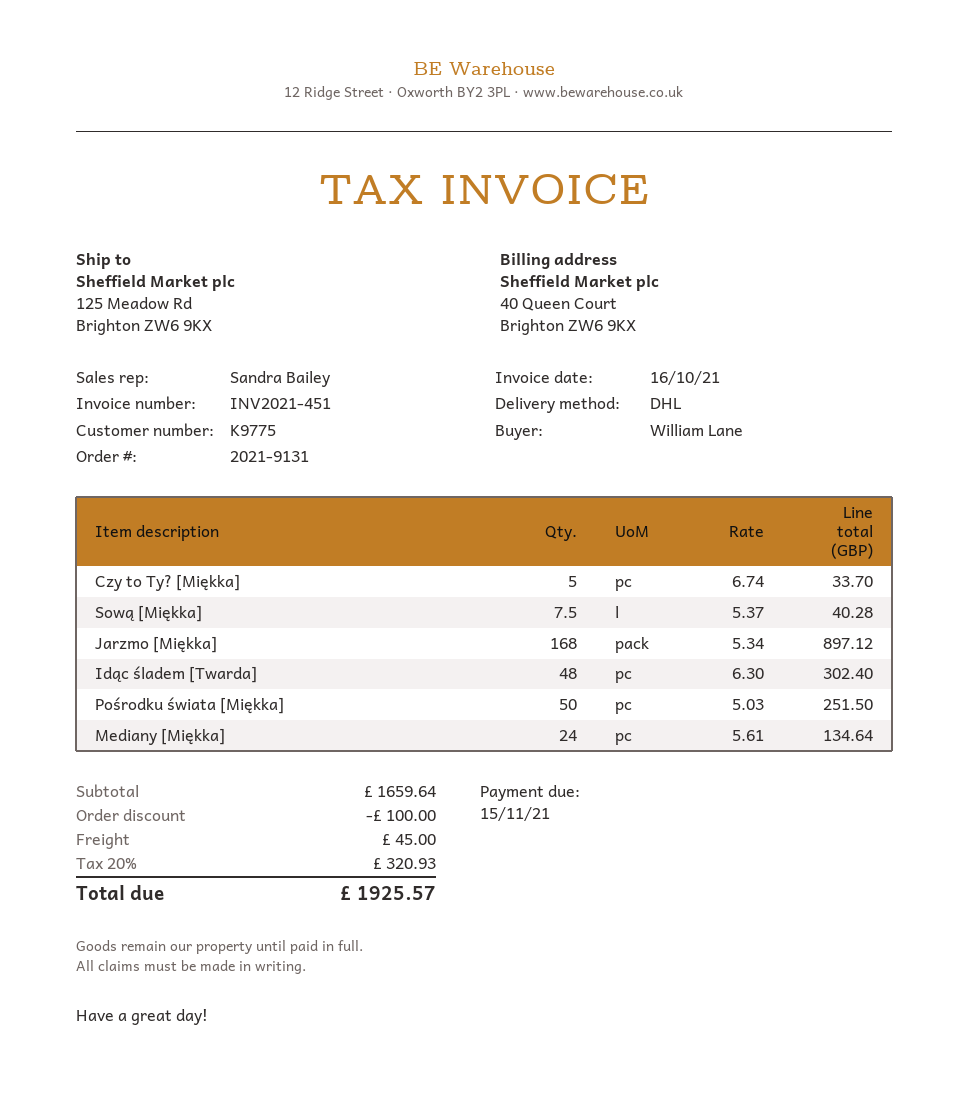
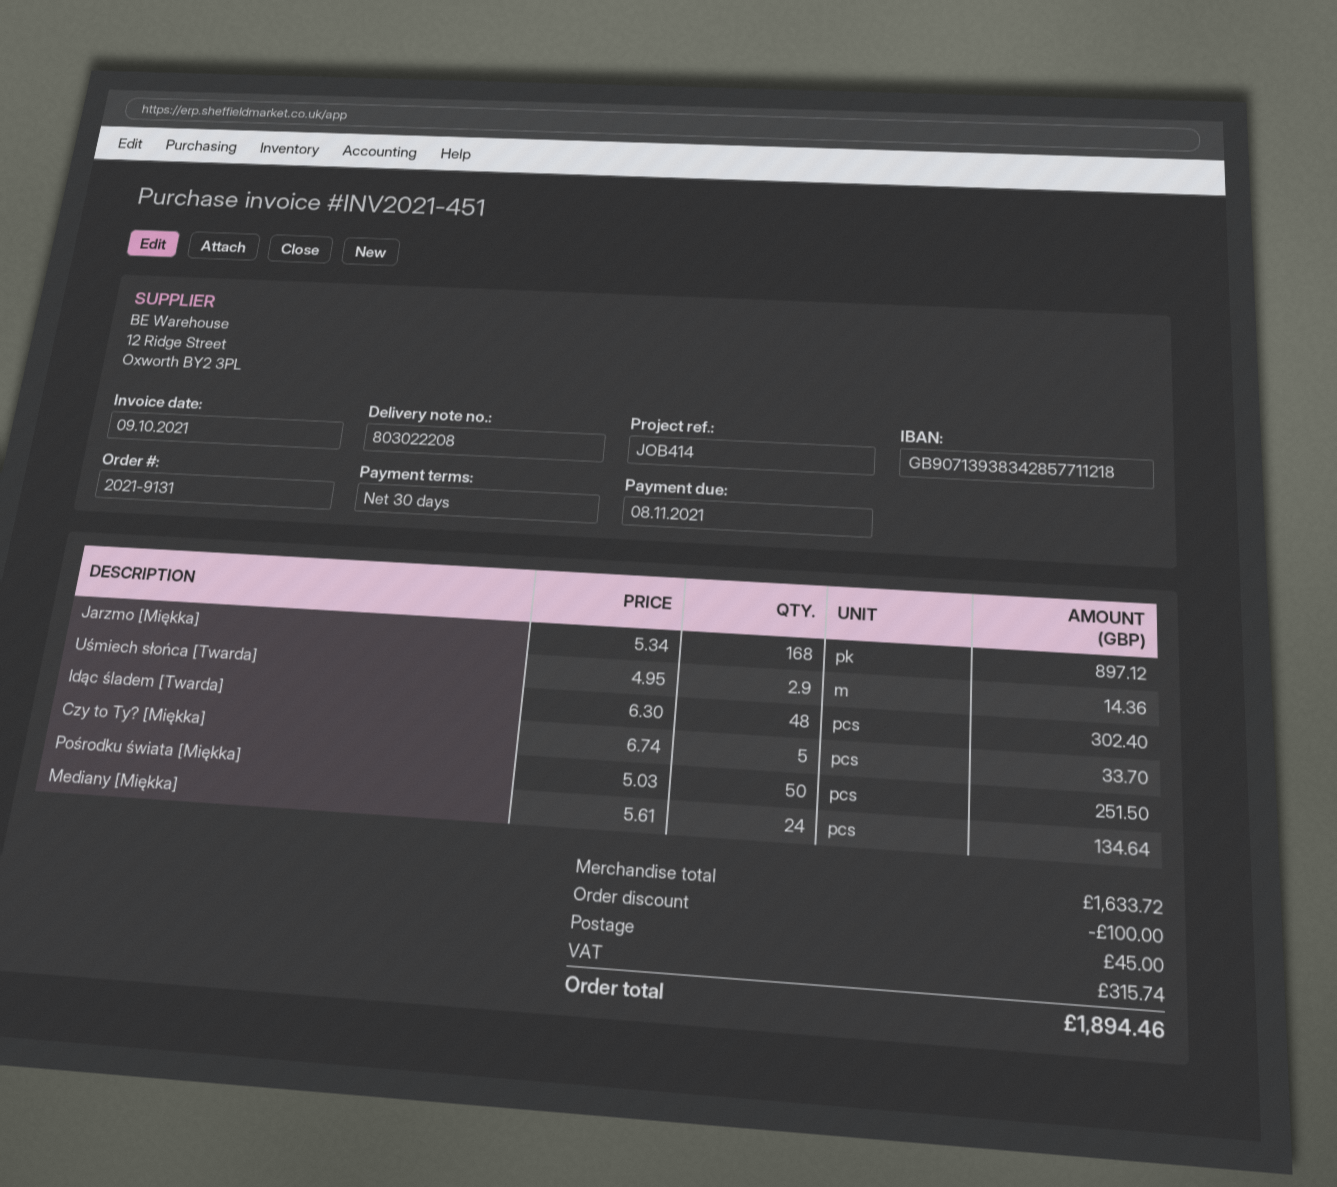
invoice date: 2021-10-16 -> 2021-10-09
due date: 2021-11-15 -> 2021-11-08
Sową [Miękka]: 7.5 x 5.37 = 40.28 -> none
Uśmiech słońca [Twarda]: none -> 2.9 x 4.95 = 14.36
subtotal: 1659.64 -> 1633.72
tax: 320.93 -> 315.74
total: 1925.57 -> 1894.46

